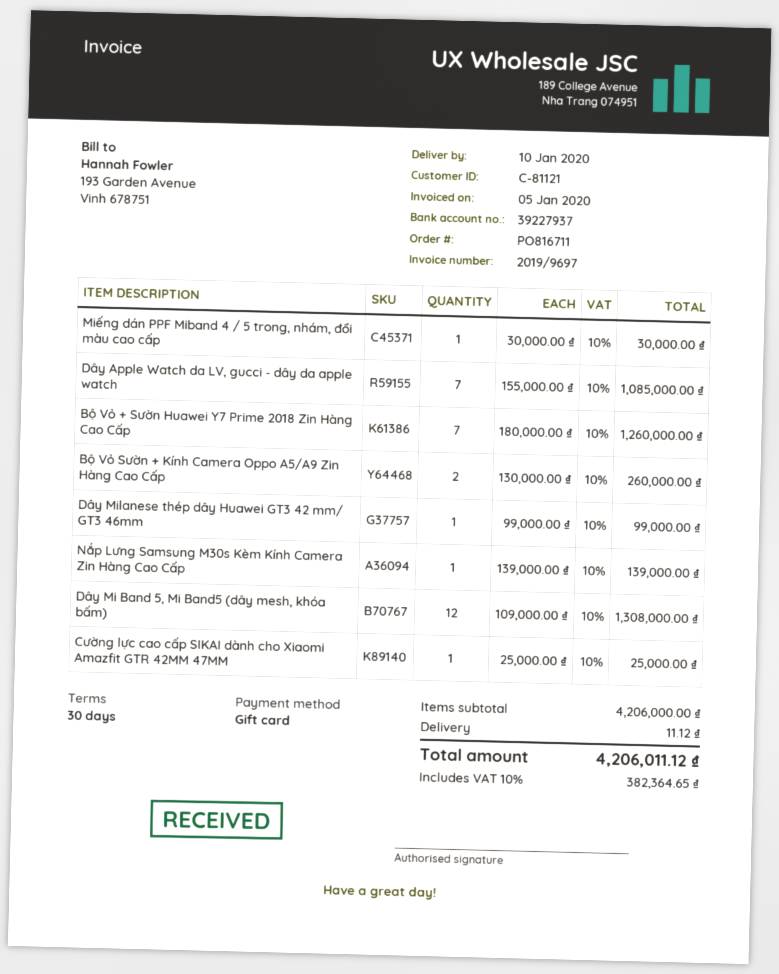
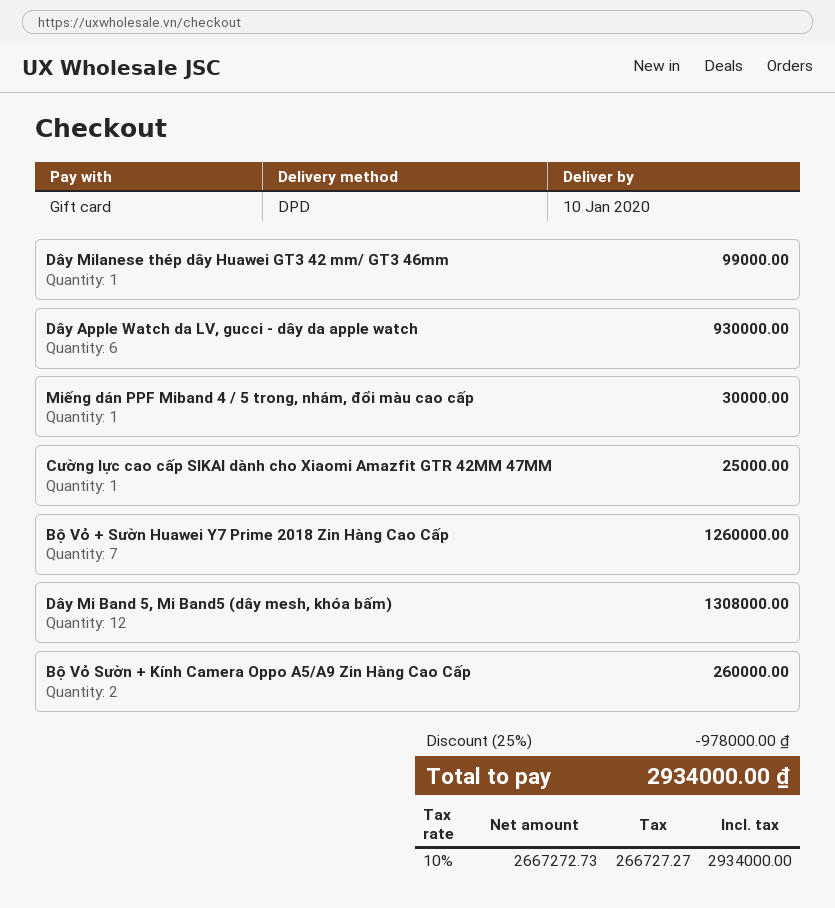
Dây Apple Watch da LV, gucci - dây da apple watch: 7 for 1085000.00 -> 6 for 930000.00
Nắp Lưng Samsung M30s Kèm Kính Camera Zin Hàng Cao Cấp: 1 for 139000.00 -> none
discount: none -> 25% = 978000.00
shipping: 11.12 -> none
tax: 10% = 382364.65 -> 10% = 266727.27
total: 4206011.12 -> 2934000.00

